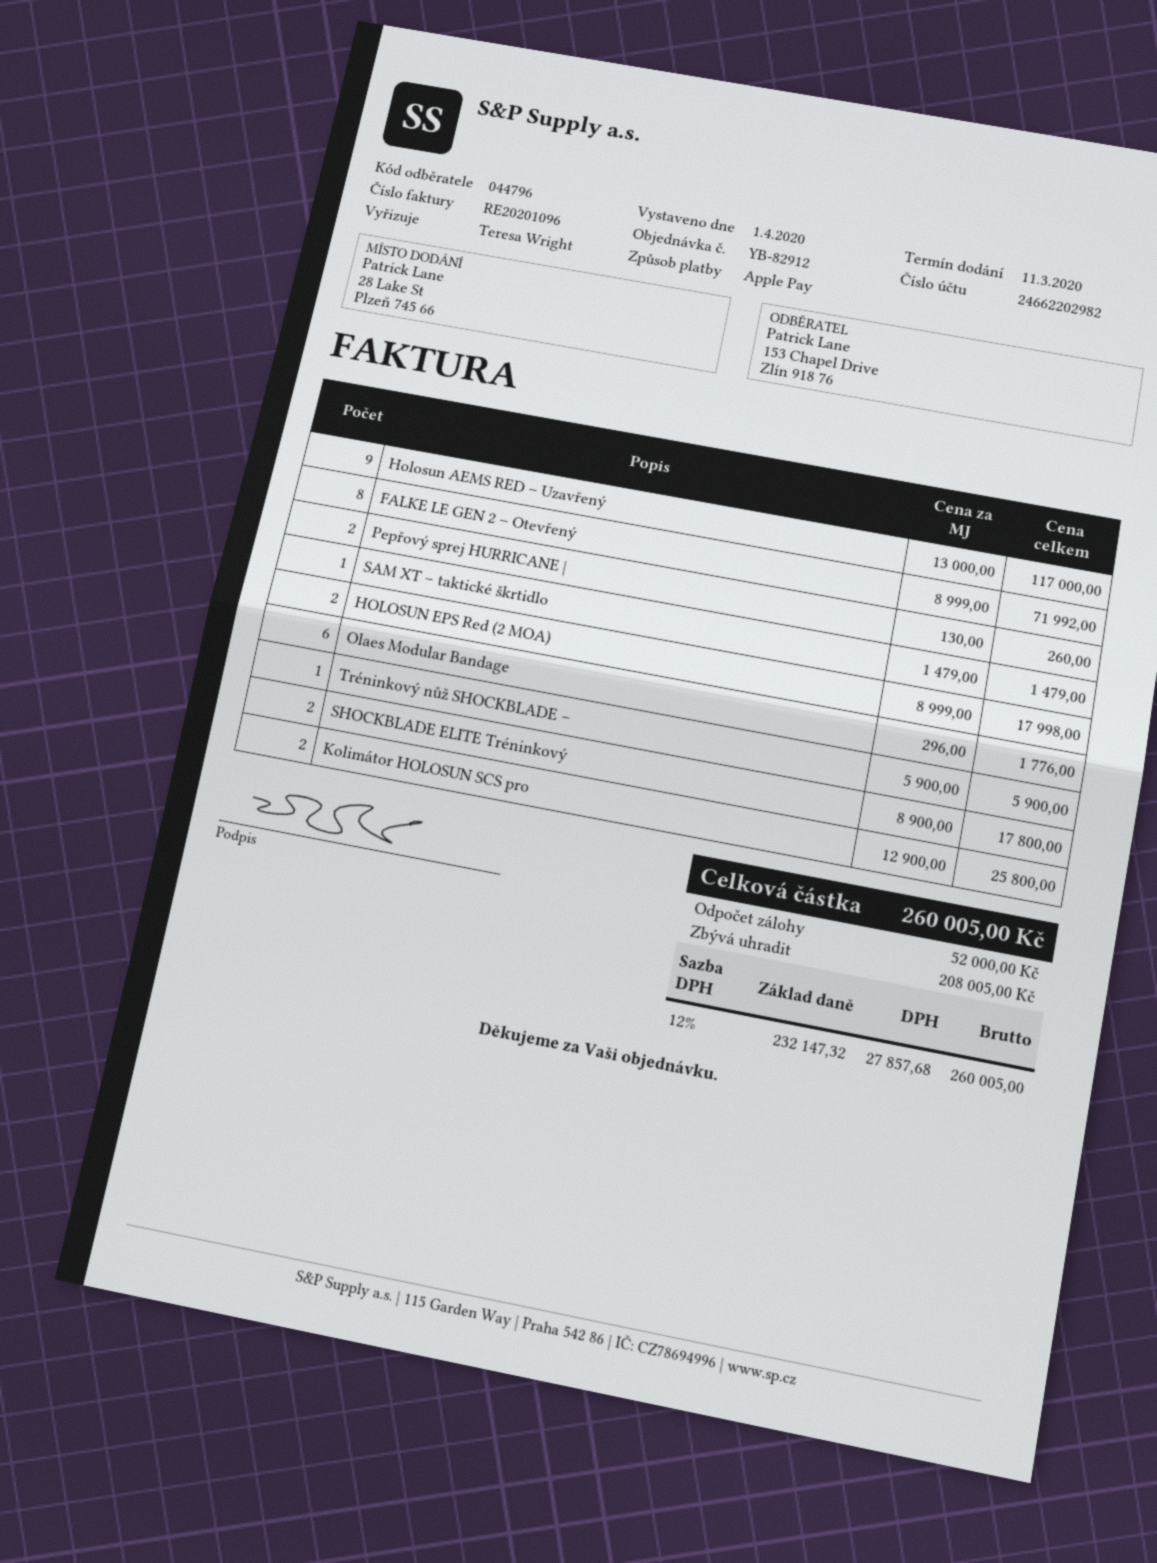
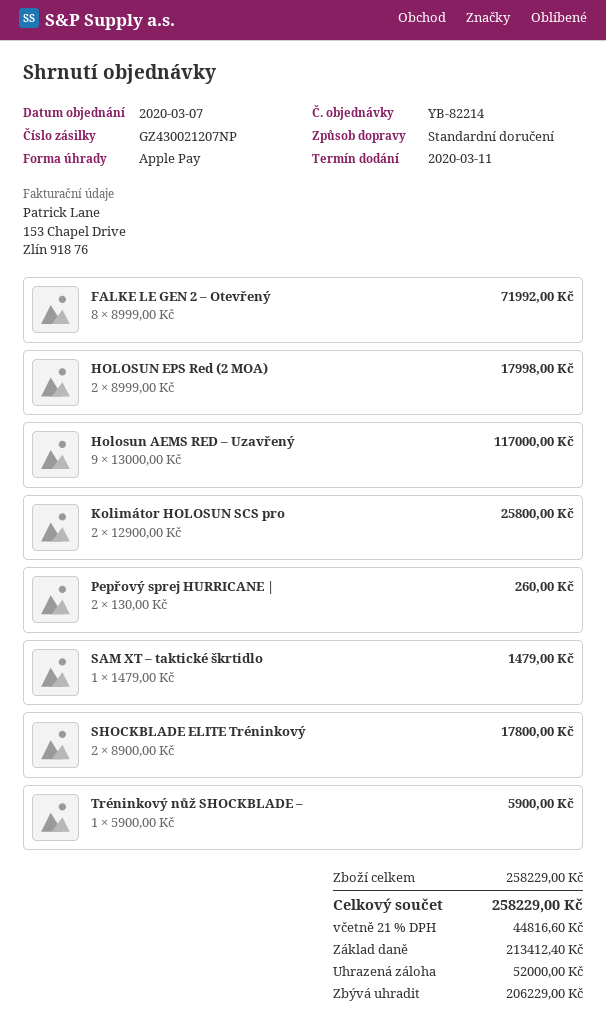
order number: YB-82912 -> YB-82214
Olaes Modular Bandage: 6 x 296.00 = 1776.00 -> none
net: 232147.32 -> 213412.40
tax: 12% = 27857.68 -> 21% = 44816.60
total: 260005.00 -> 258229.00
balance: 208005.00 -> 206229.00

